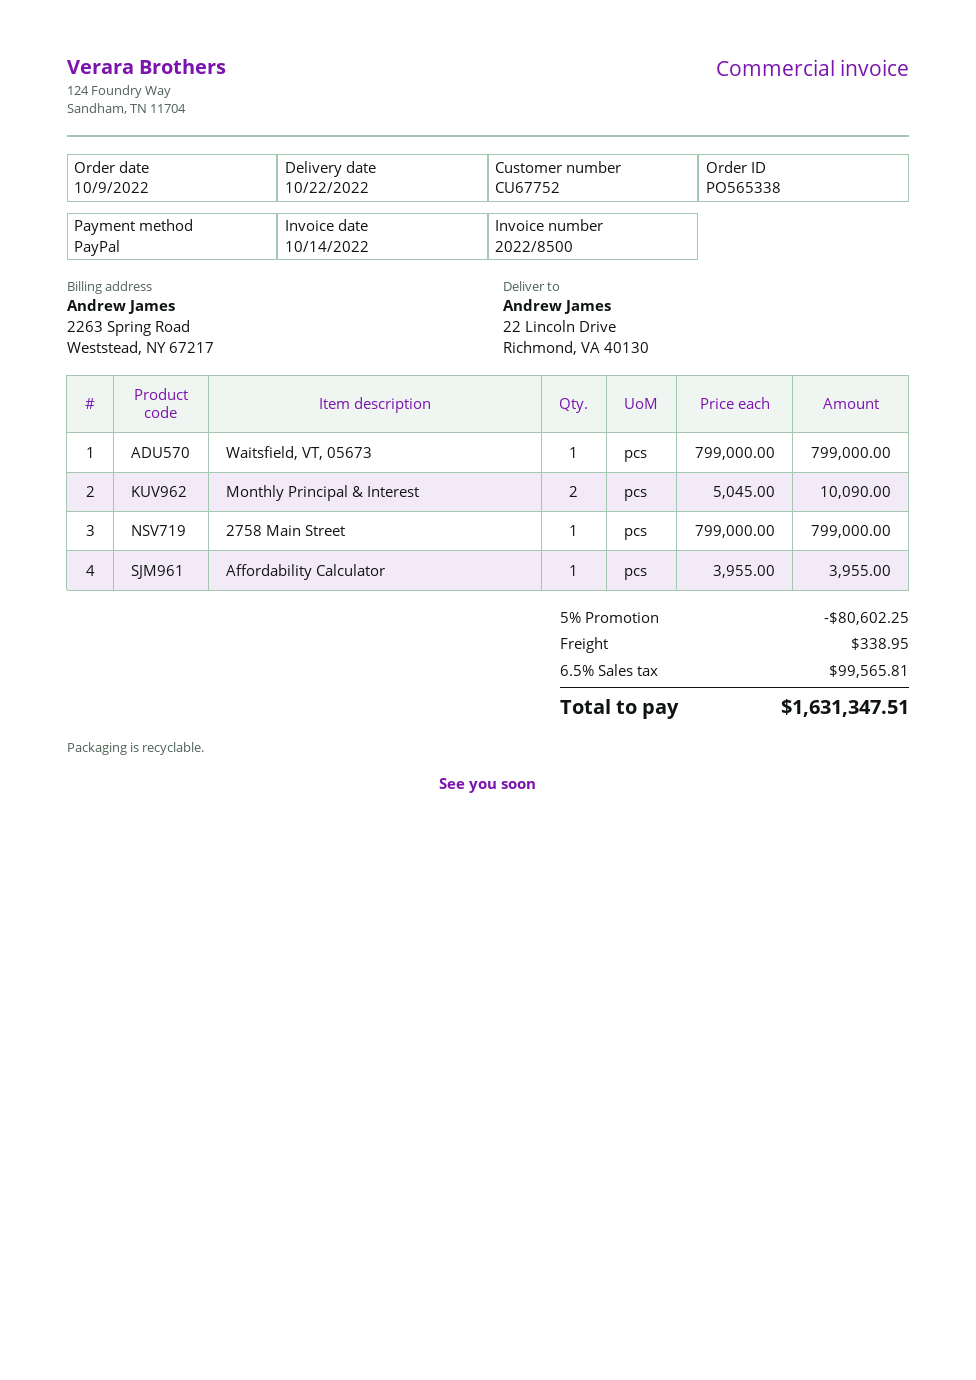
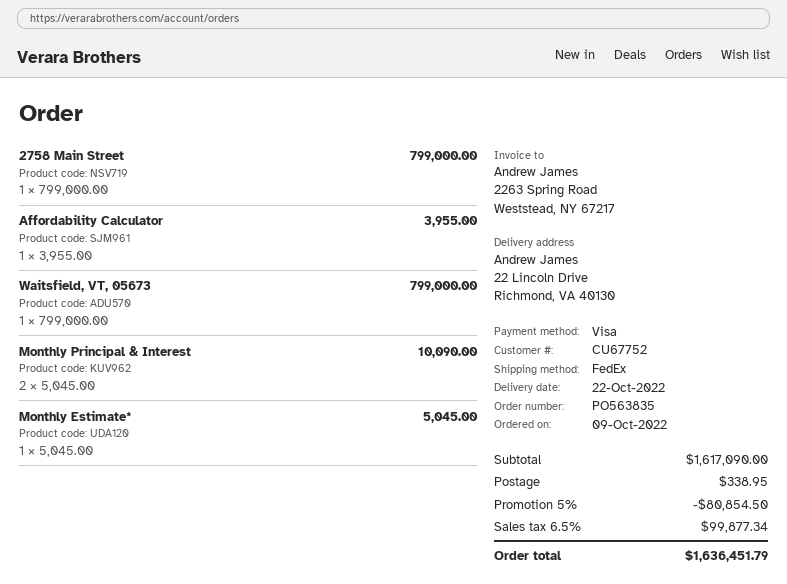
order number: PO565338 -> PO563835
payment method: PayPal -> Visa
Monthly Estimate*: none -> 1 x 5045.00 = 5045.00
discount: 5% = 80602.25 -> 5% = 80854.50
tax: 6.5% = 99565.81 -> 6.5% = 99877.34
total: 1631347.51 -> 1636451.79

